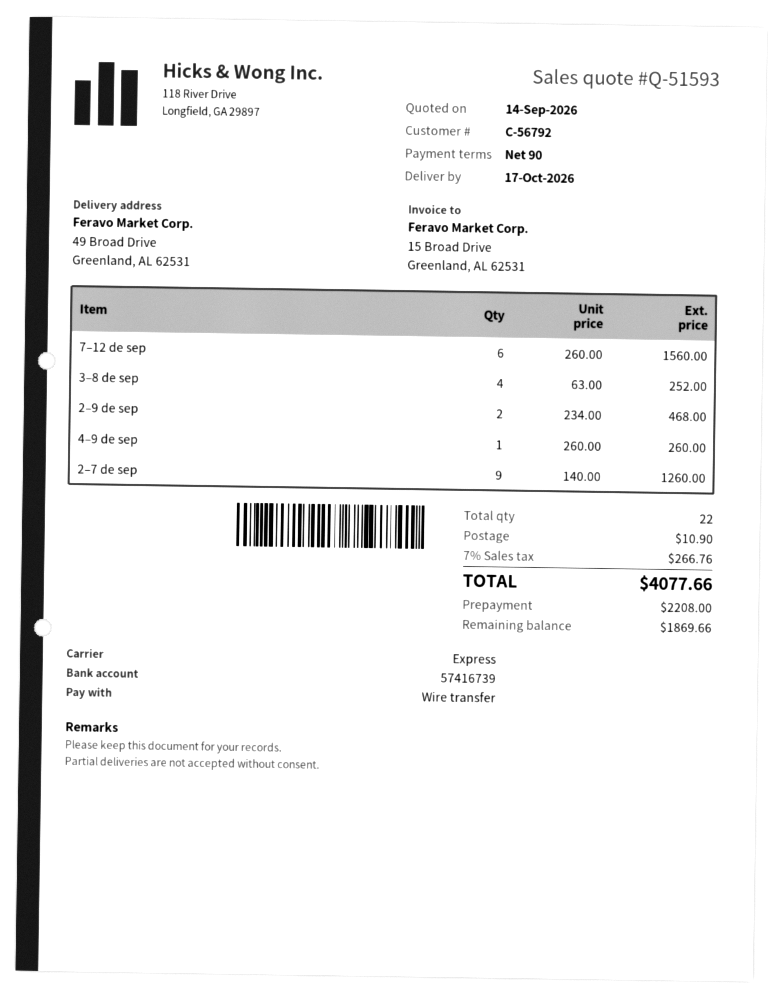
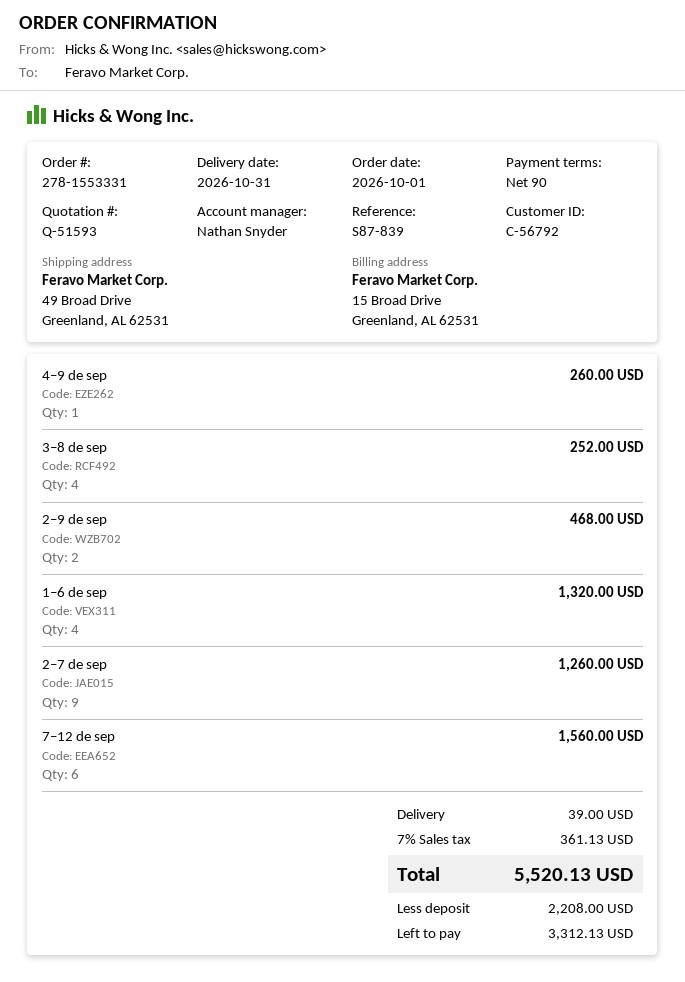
delivery date: 2026-10-17 -> 2026-10-31
1–6 de sep: none -> 4 for 1320.00
shipping: 10.90 -> 39.00
tax: 7% = 266.76 -> 7% = 361.13
total: 4077.66 -> 5520.13
balance: 1869.66 -> 3312.13

